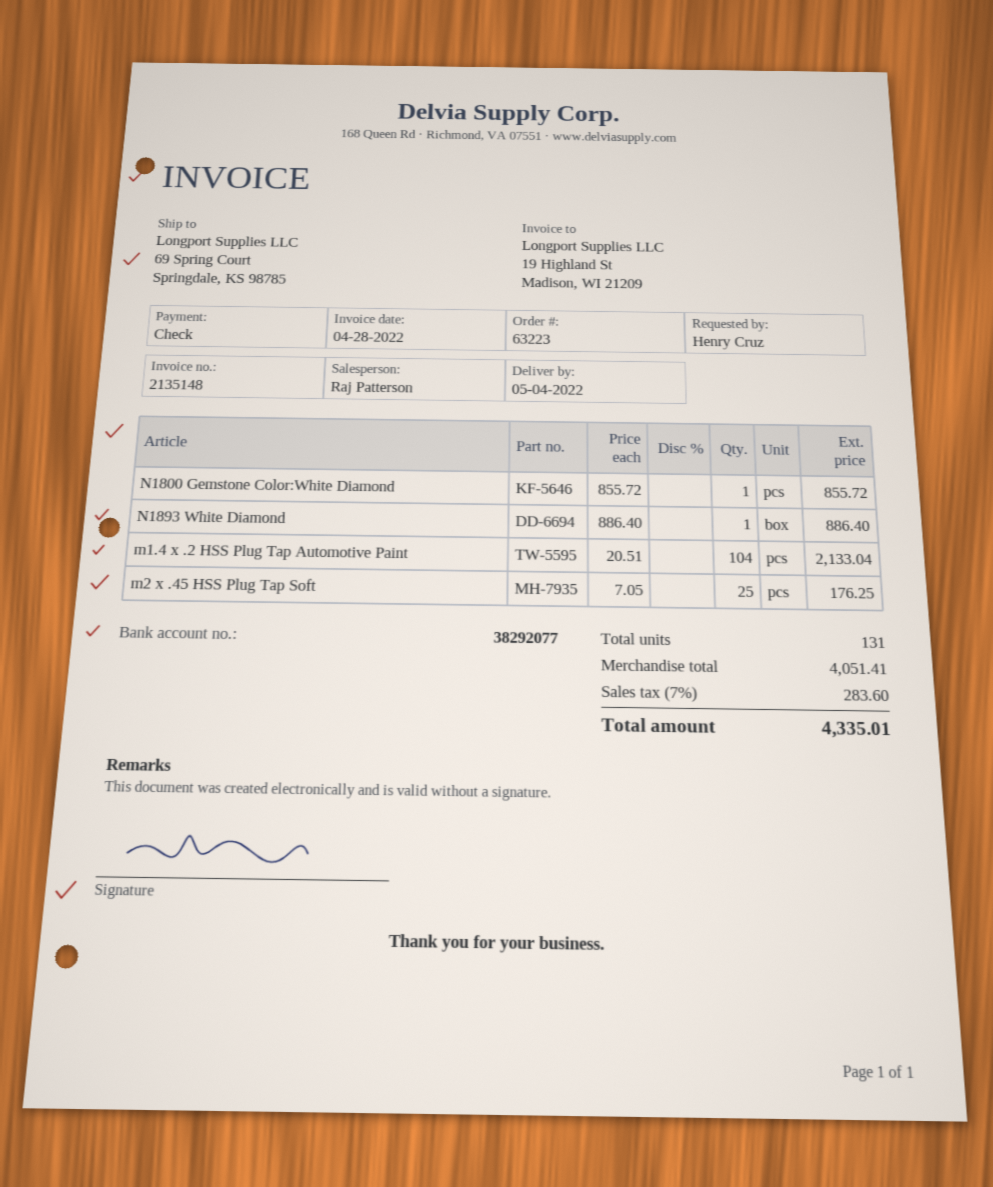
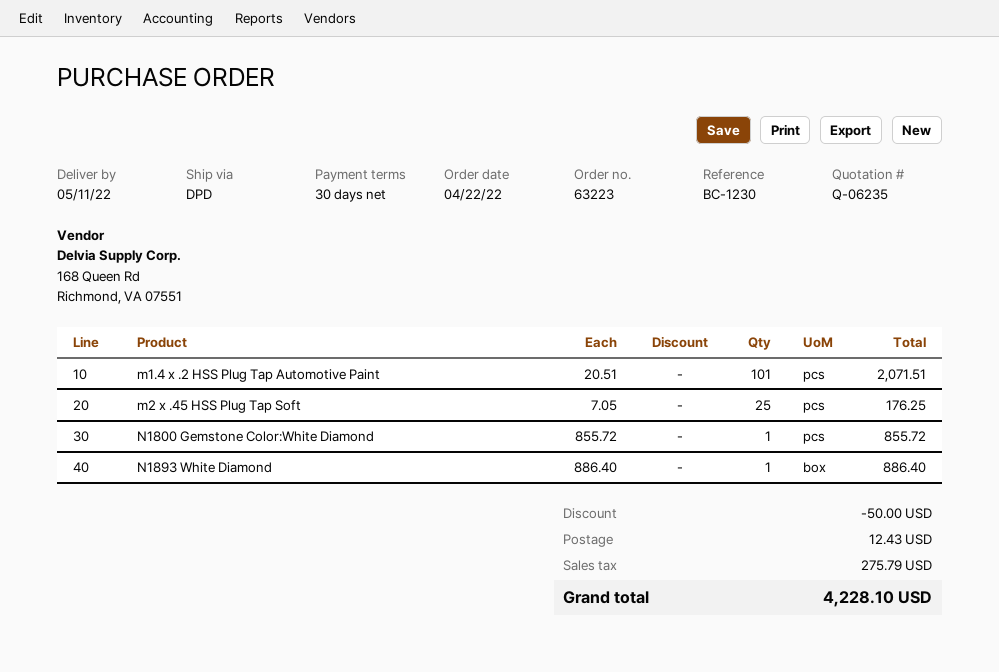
delivery date: 2022-05-04 -> 2022-05-11
m1.4 x .2 HSS Plug Tap Automotive Paint: 104 x 20.51 = 2133.04 -> 101 x 20.51 = 2071.51
discount: none -> 50.00
shipping: none -> 12.43
tax: 283.60 -> 275.79
total: 4335.01 -> 4228.10

